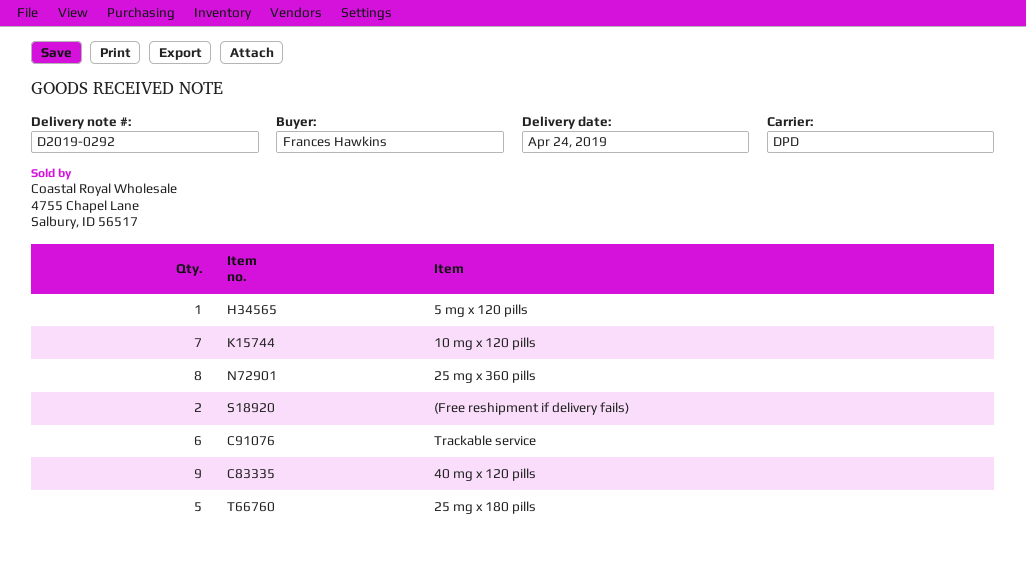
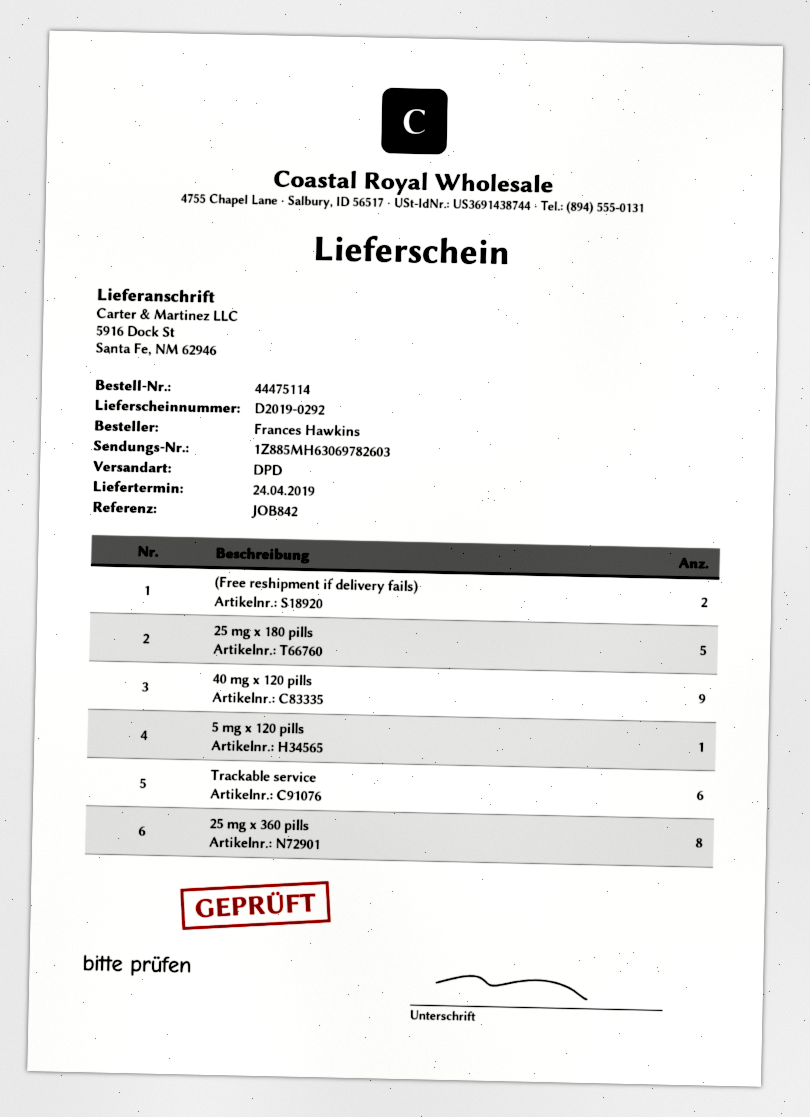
10 mg x 120 pills: 7 -> none

